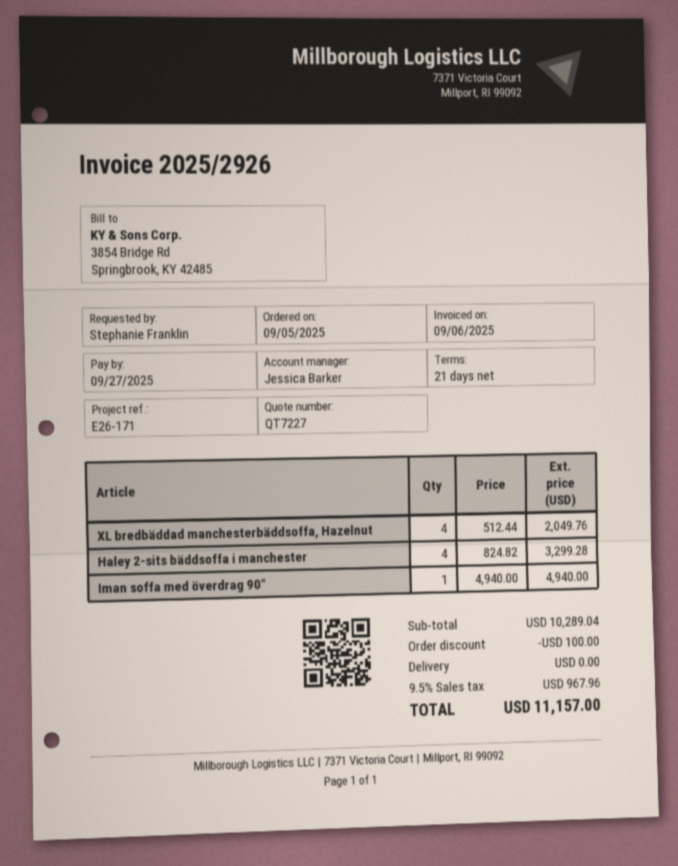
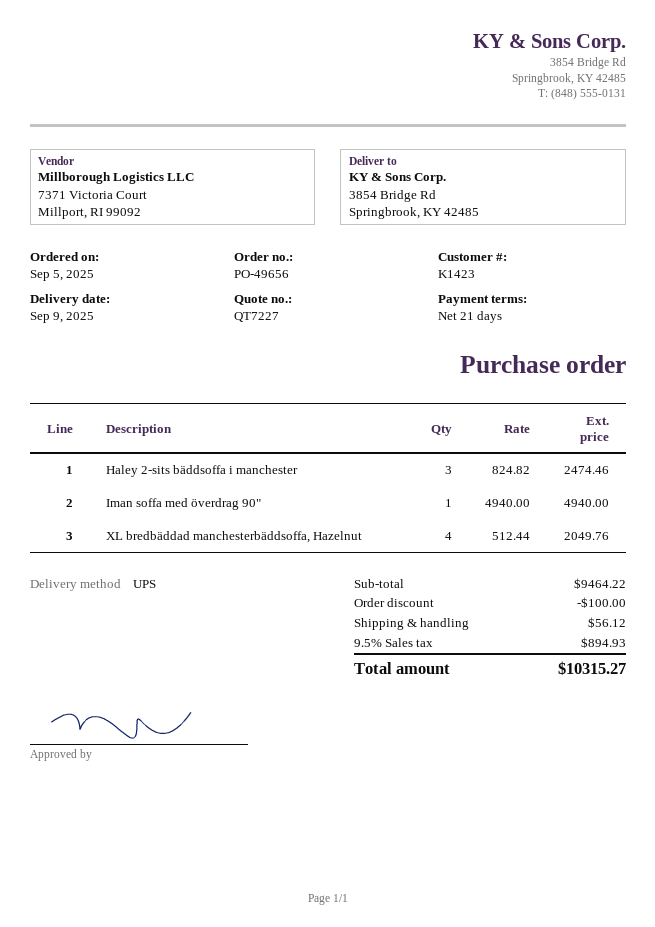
Haley 2-sits bäddsoffa i manchester: 4 x 824.82 = 3299.28 -> 3 x 824.82 = 2474.46
subtotal: 10289.04 -> 9464.22
shipping: 0.00 -> 56.12
tax: 9.5% = 967.96 -> 9.5% = 894.93
total: 11157.00 -> 10315.27

